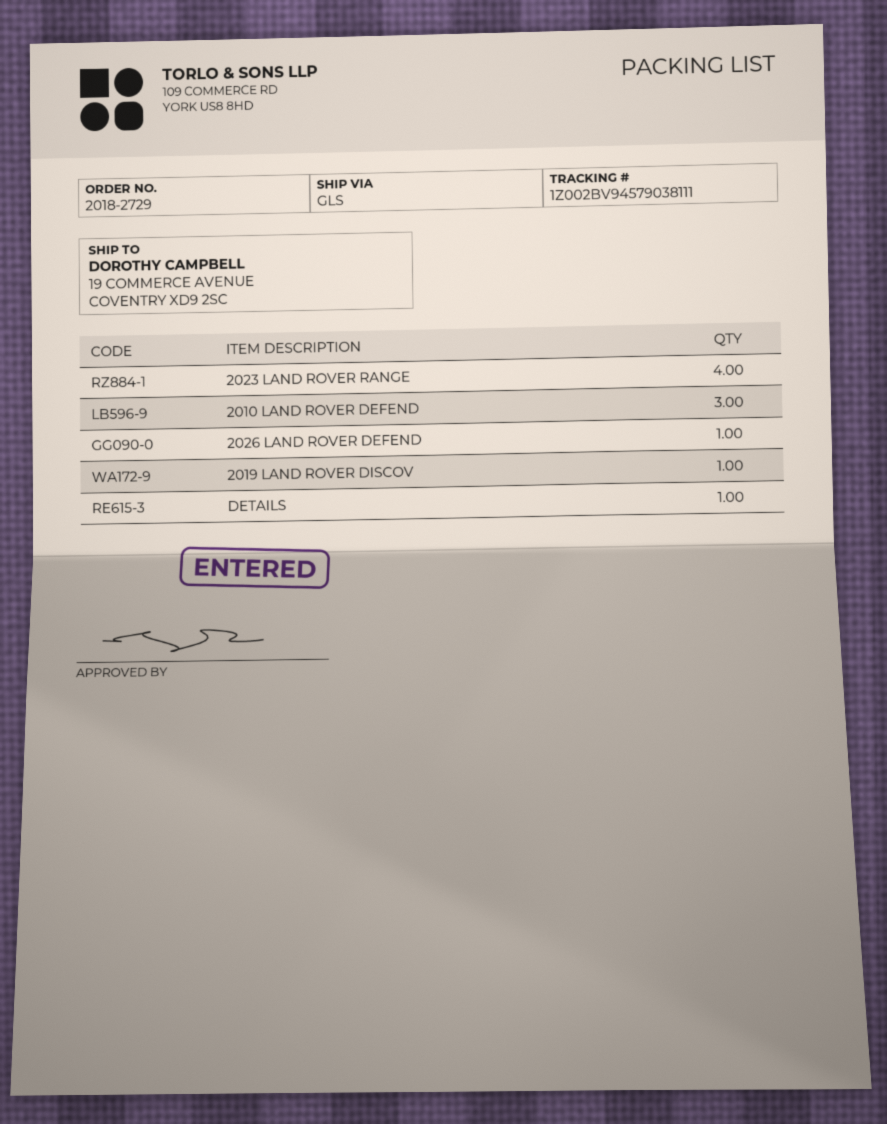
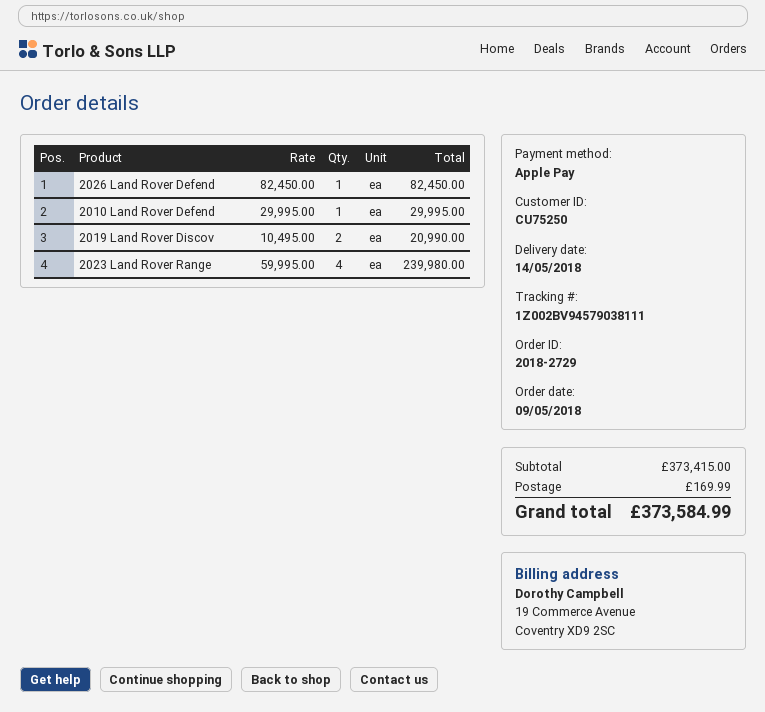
2010 LAND ROVER DEFEND: 3 -> 1
2019 LAND ROVER DISCOV: 1 -> 2
DETAILS: 1 -> none

